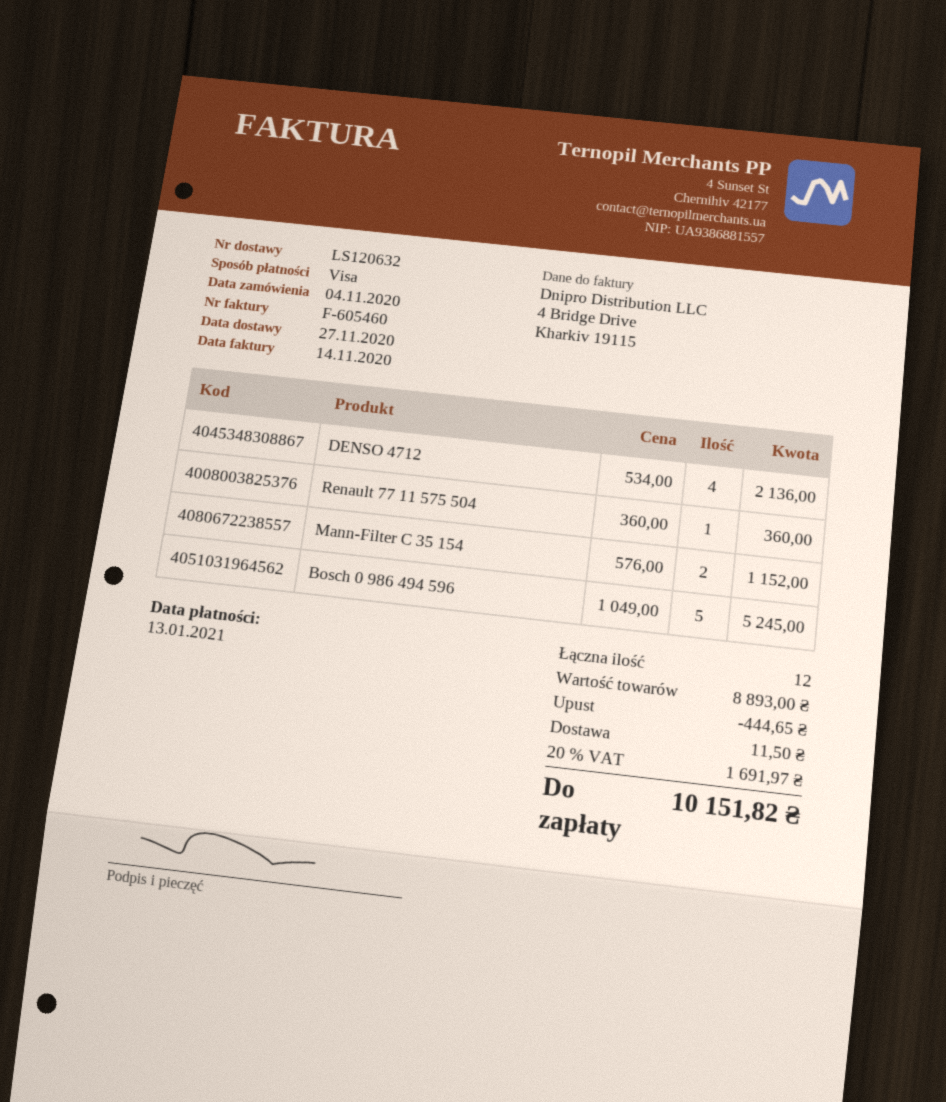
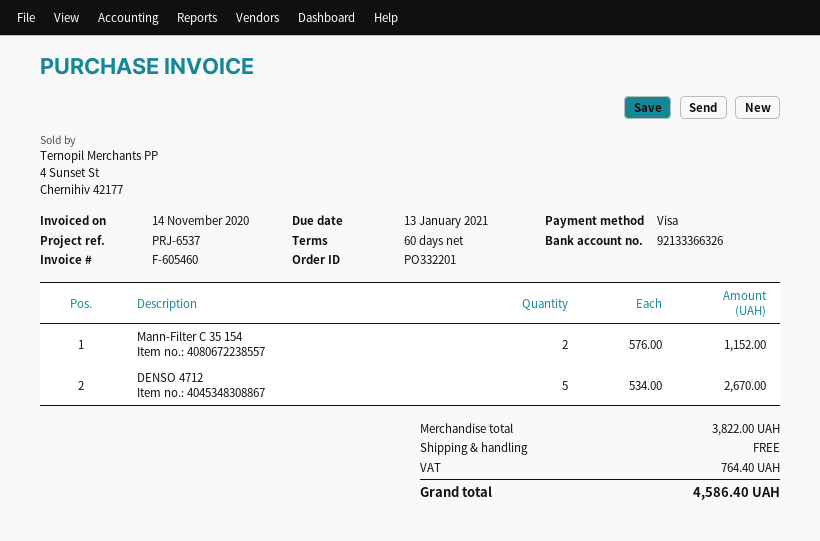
DENSO 4712: 4 x 534.00 = 2136.00 -> 5 x 534.00 = 2670.00
Renault 77 11 575 504: 1 x 360.00 = 360.00 -> none
Bosch 0 986 494 596: 5 x 1049.00 = 5245.00 -> none
subtotal: 8893.00 -> 3822.00
discount: 444.65 -> none
shipping: 11.50 -> 0.00
tax: 1691.97 -> 764.40
total: 10151.82 -> 4586.40

